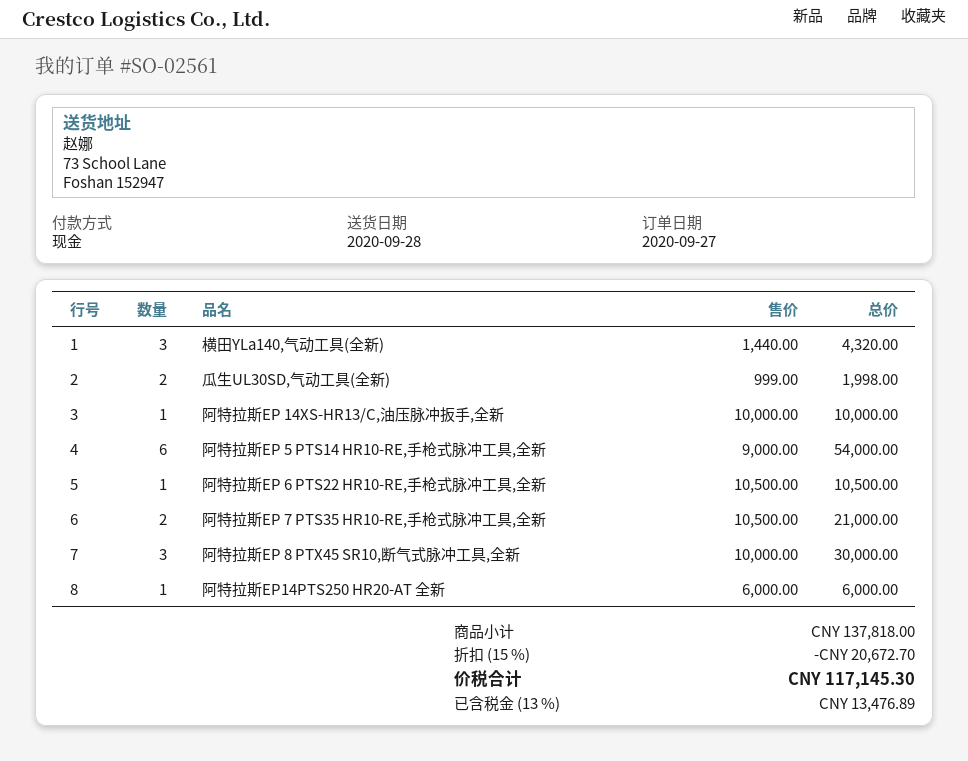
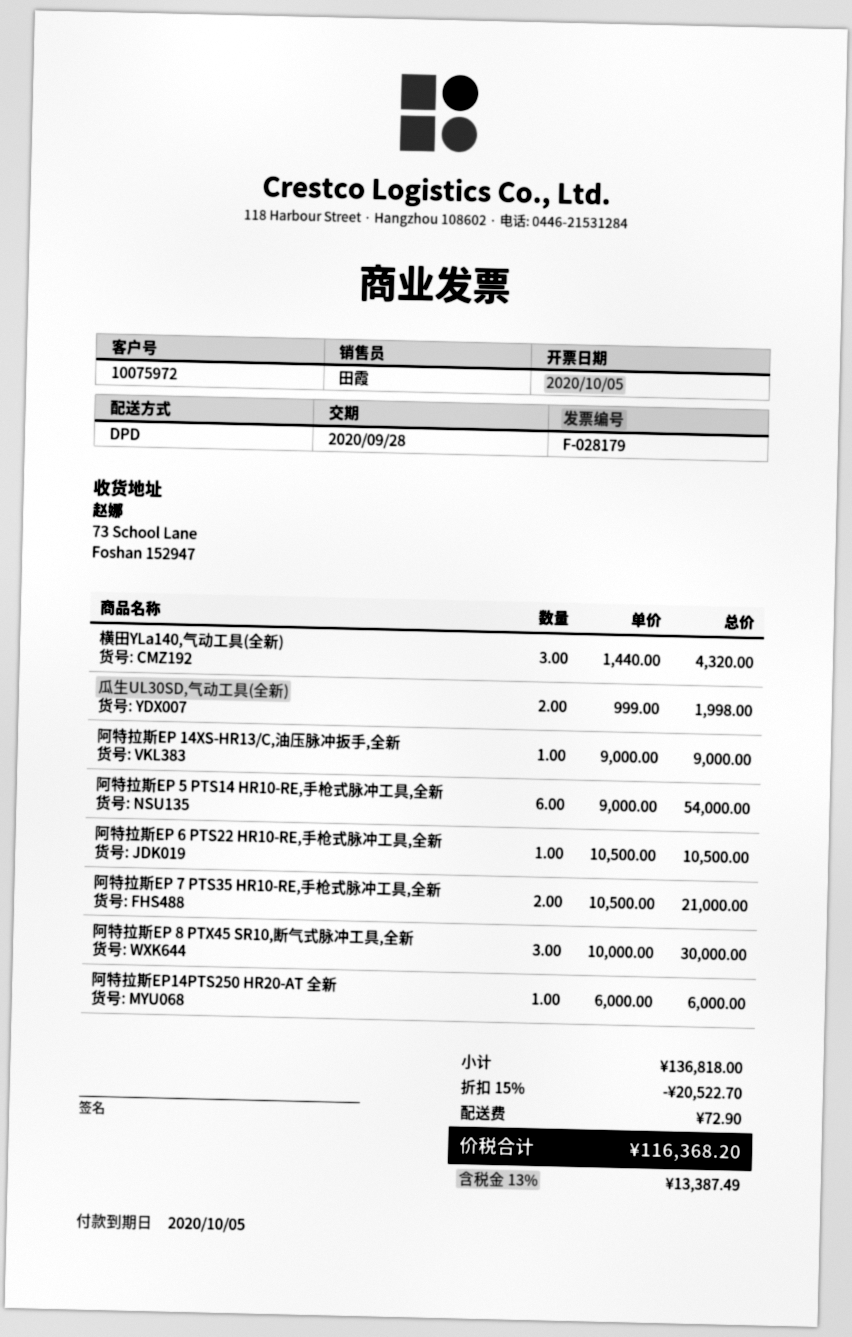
阿特拉斯EP 14XS-HR13/C,油压脉冲扳手,全新: 1 x 10000.00 = 10000.00 -> 1 x 9000.00 = 9000.00
subtotal: 137818.00 -> 136818.00
discount: 15% = 20672.70 -> 15% = 20522.70
shipping: none -> 72.90
tax: 13% = 13476.89 -> 13% = 13387.49
total: 117145.30 -> 116368.20

